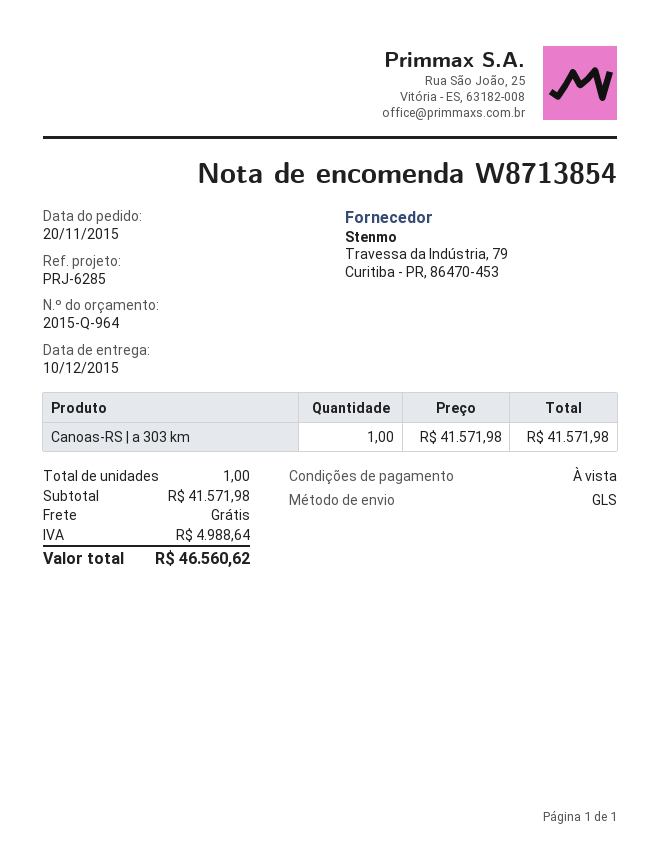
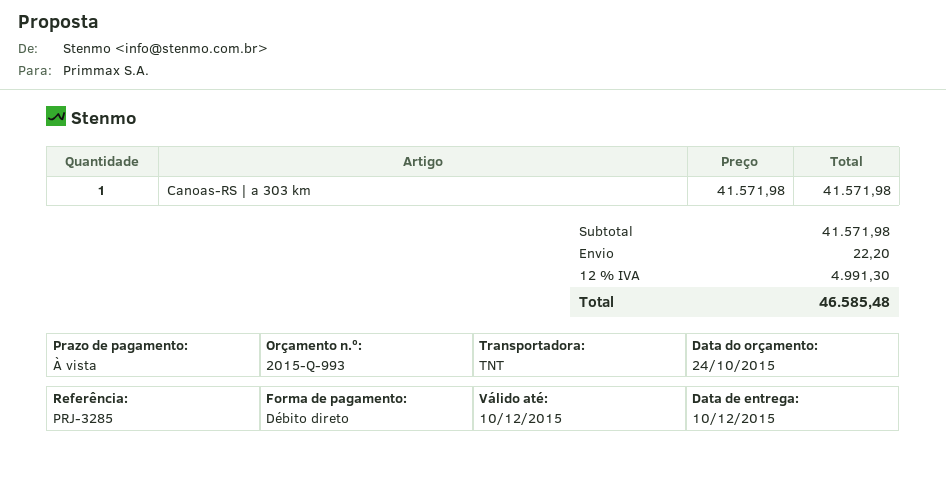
quote number: 2015-Q-964 -> 2015-Q-993
reference: PRJ-6285 -> PRJ-3285
shipping method: GLS -> TNT
shipping: 0.00 -> 22.20
tax: 4988.64 -> 4991.30
total: 46560.62 -> 46585.48

